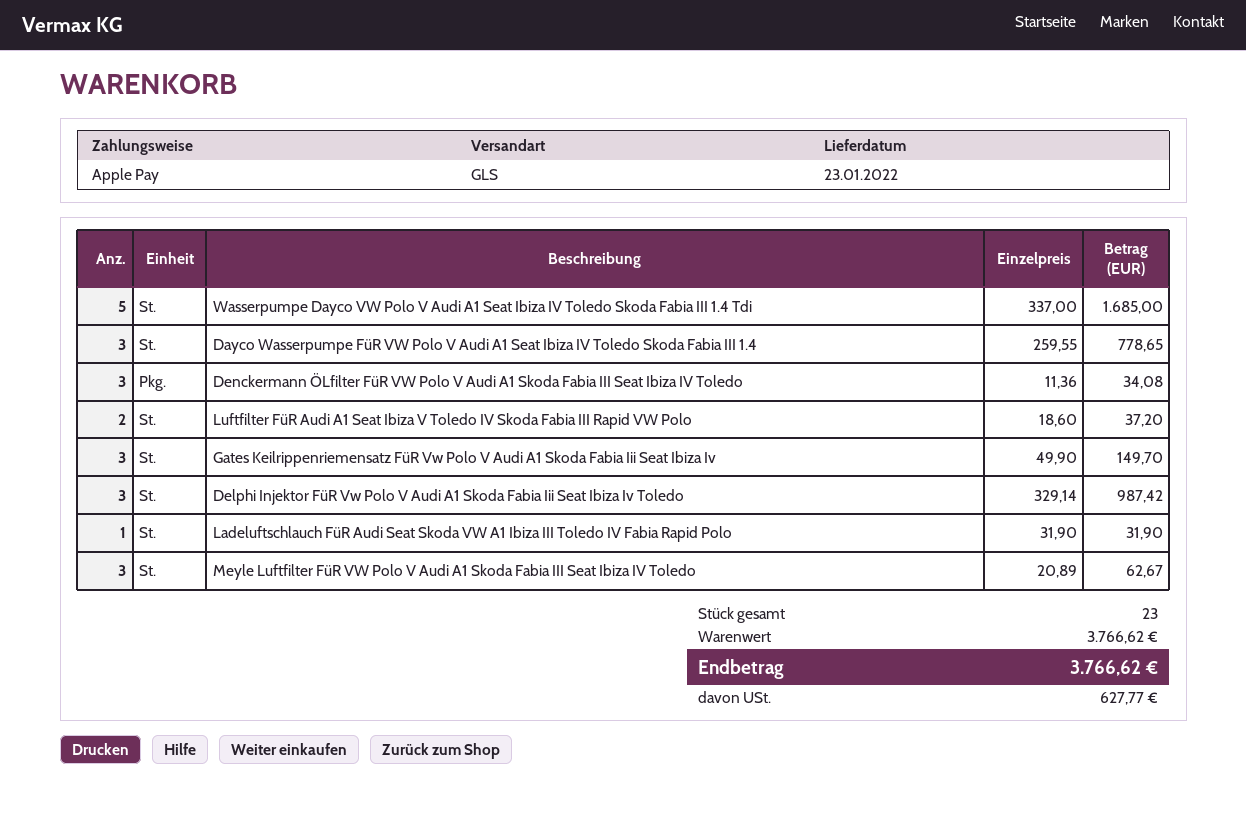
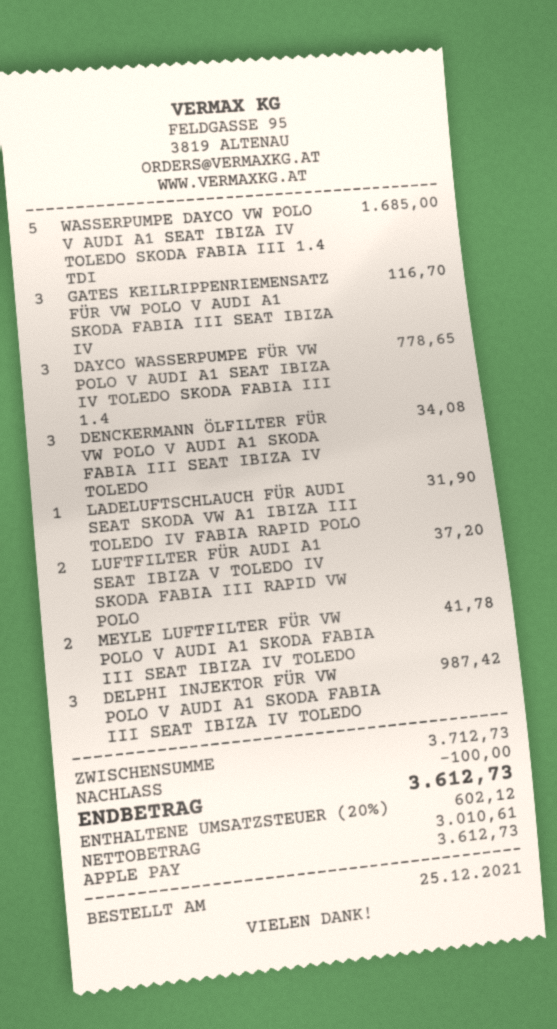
Gates Keilrippenriemensatz FüR Vw Polo V Audi A1 Skoda Fabia Iii Seat Ibiza Iv: 3 for 149.70 -> 3 for 116.70
Meyle Luftfilter FüR VW Polo V Audi A1 Skoda Fabia III Seat Ibiza IV Toledo: 3 for 62.67 -> 2 for 41.78
subtotal: 3766.62 -> 3712.73
discount: none -> 100.00
tax: 627.77 -> 602.12
total: 3766.62 -> 3612.73

